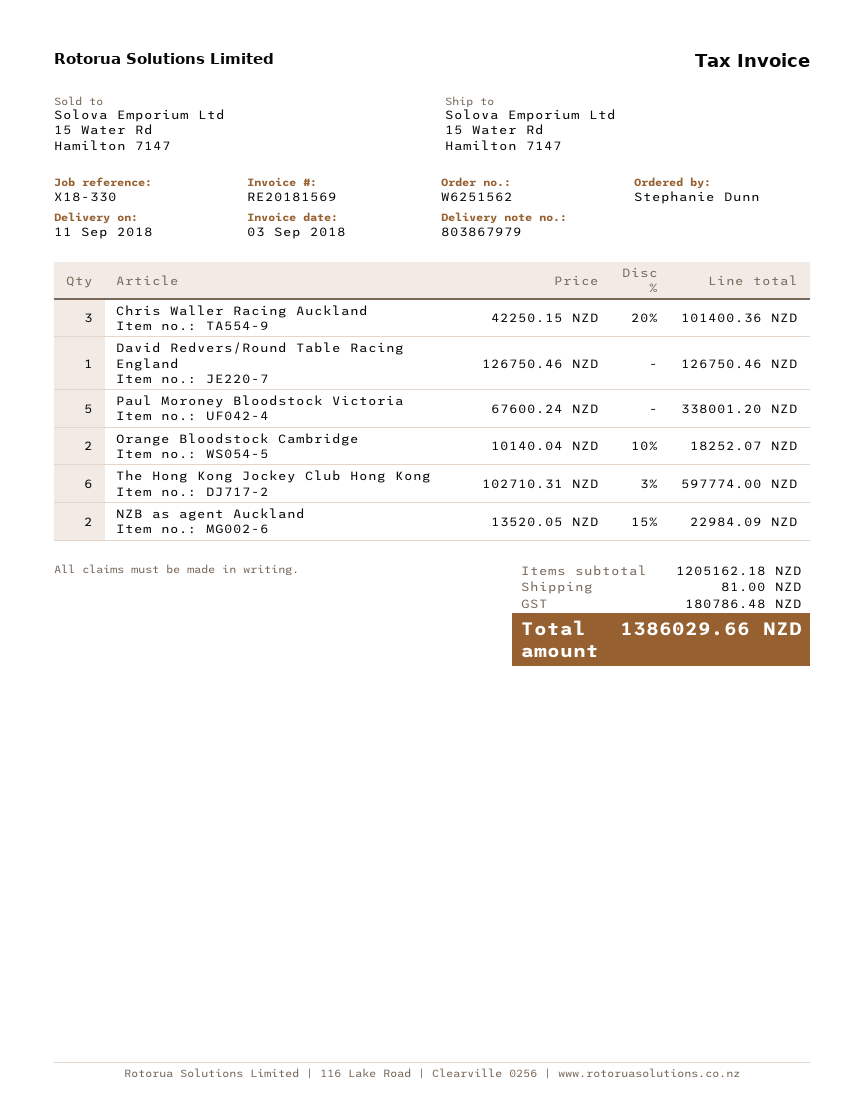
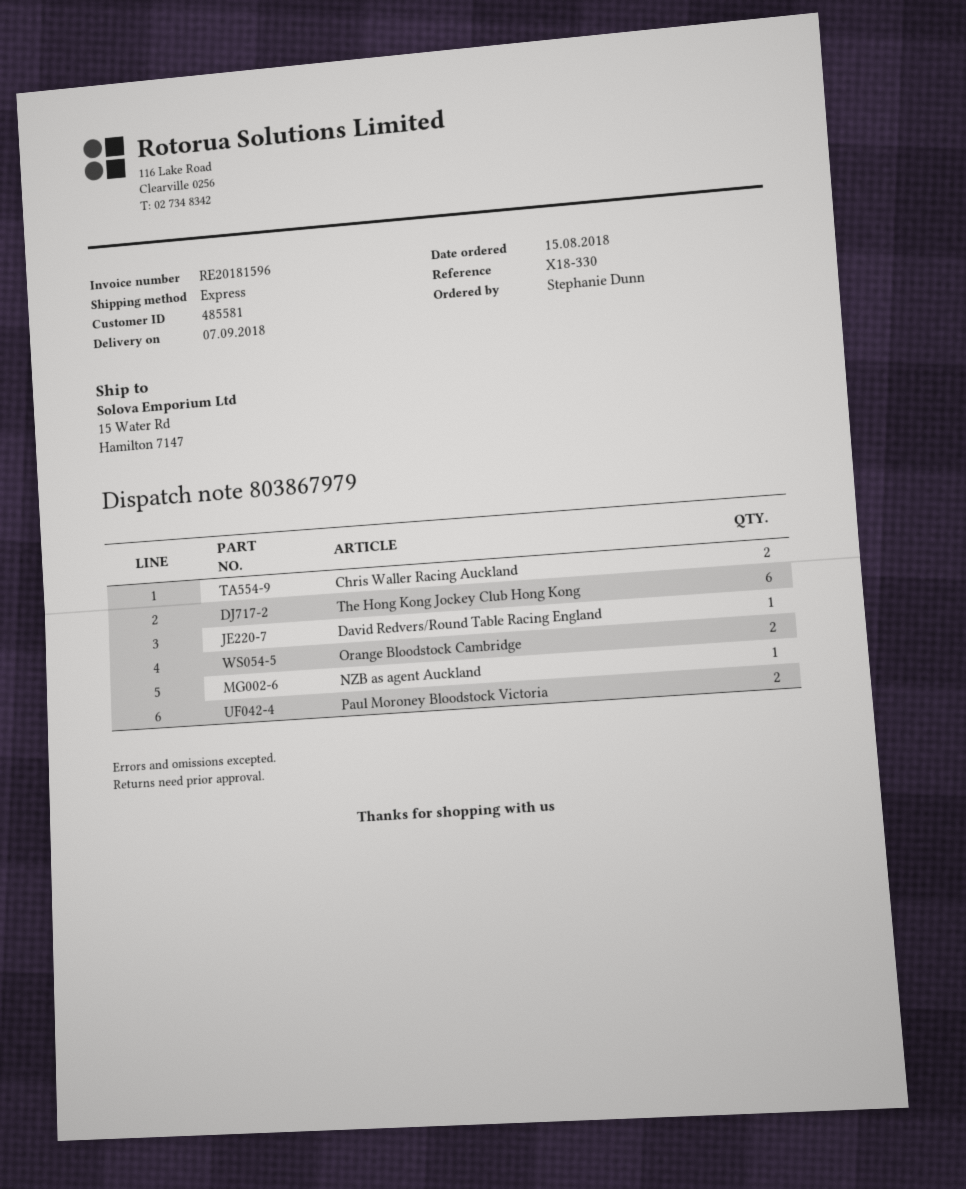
delivery date: 2018-09-11 -> 2018-09-07
invoice number: RE20181569 -> RE20181596
Chris Waller Racing Auckland: 3 -> 2
Paul Moroney Bloodstock Victoria: 5 -> 2
NZB as agent Auckland: 2 -> 1

